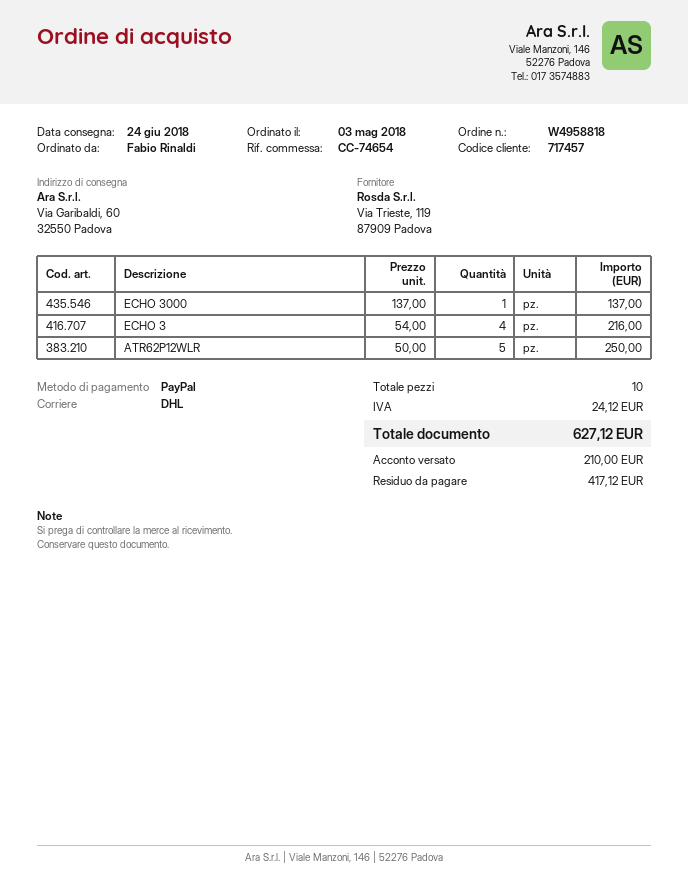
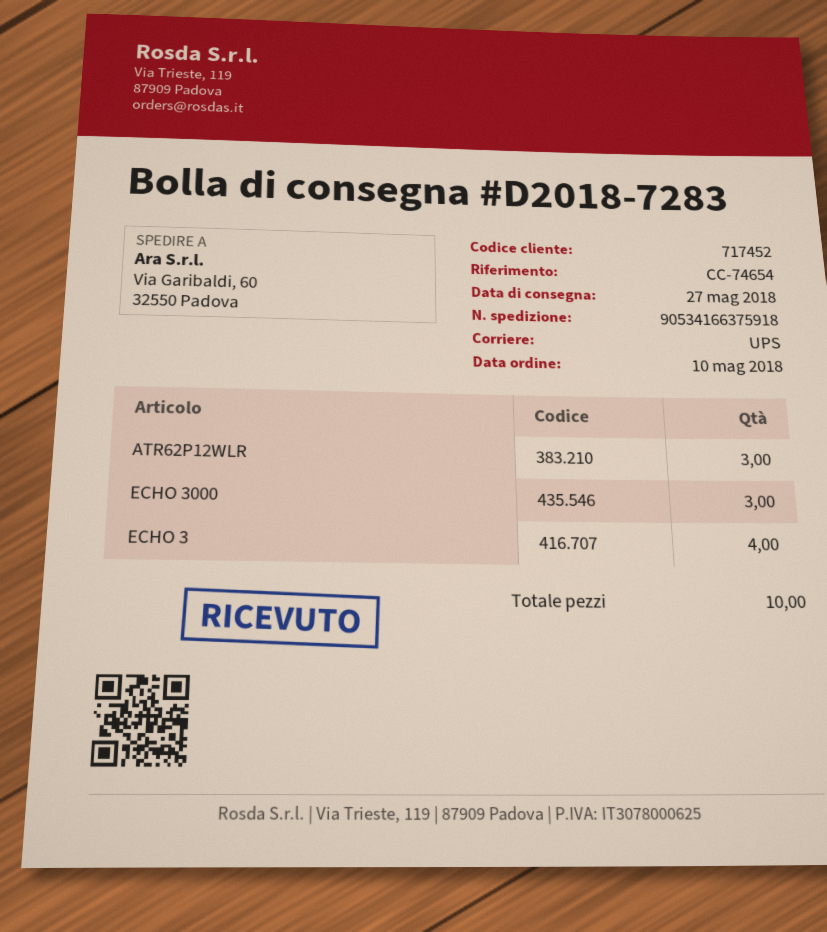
order date: 2018-05-03 -> 2018-05-10
delivery date: 2018-06-24 -> 2018-05-27
customer number: 717457 -> 717452
shipping method: DHL -> UPS
ECHO 3000: 1 -> 3
ATR62P12WLR: 5 -> 3

